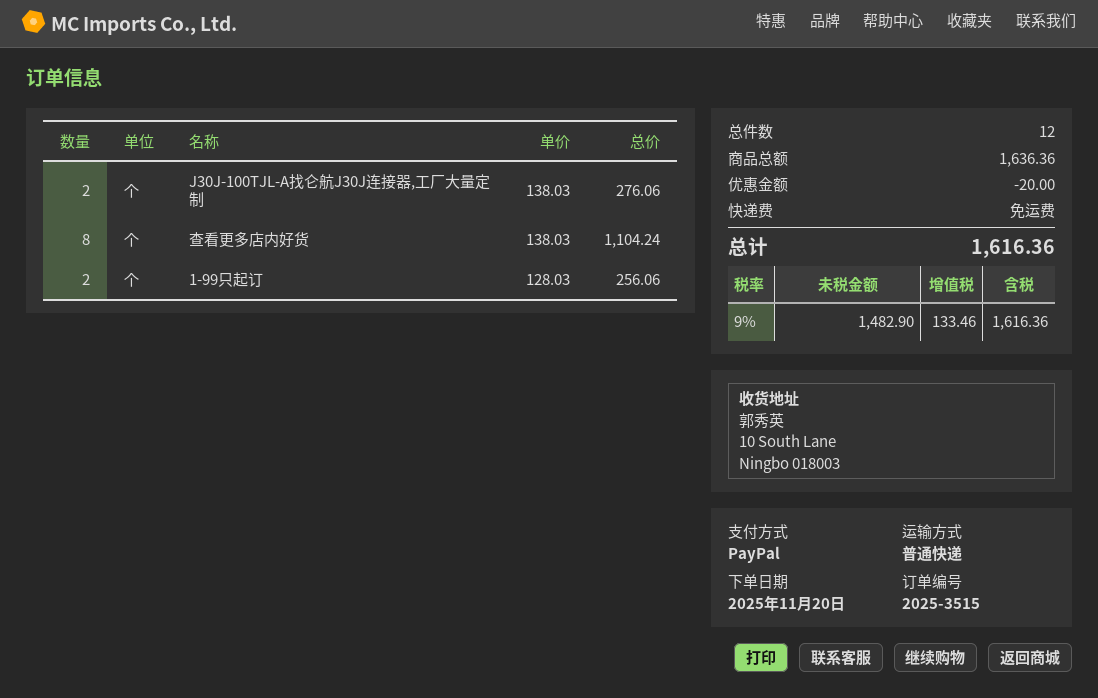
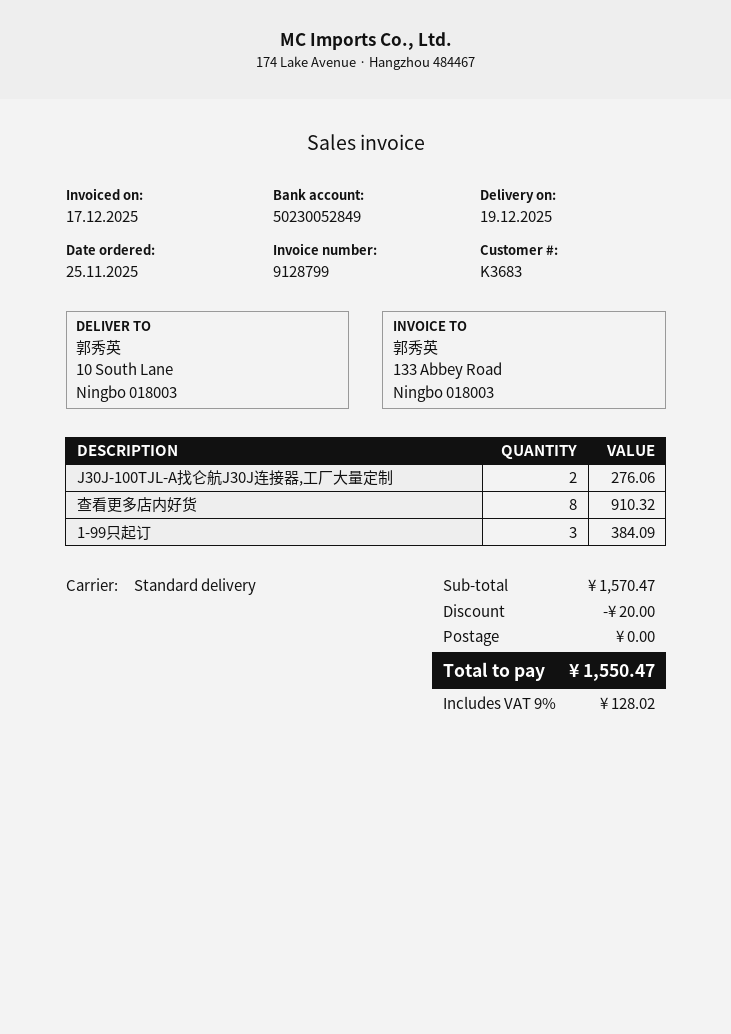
order date: 2025-11-20 -> 2025-11-25
查看更多店内好货: 8 for 1104.24 -> 8 for 910.32
1-99只起订: 2 for 256.06 -> 3 for 384.09
subtotal: 1636.36 -> 1570.47
tax: 9% = 133.46 -> 9% = 128.02
total: 1616.36 -> 1550.47

